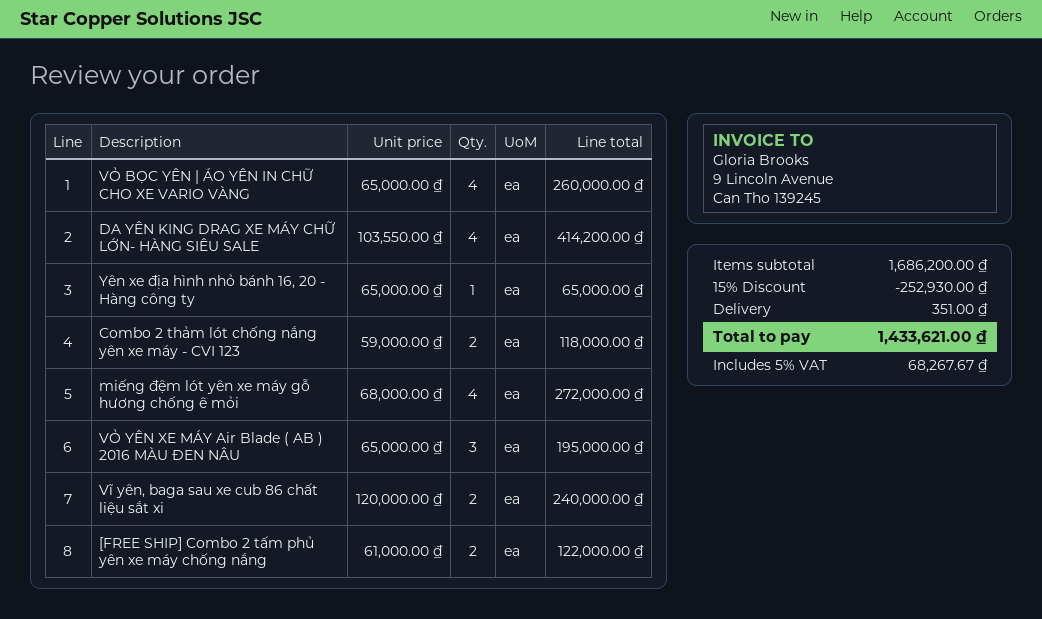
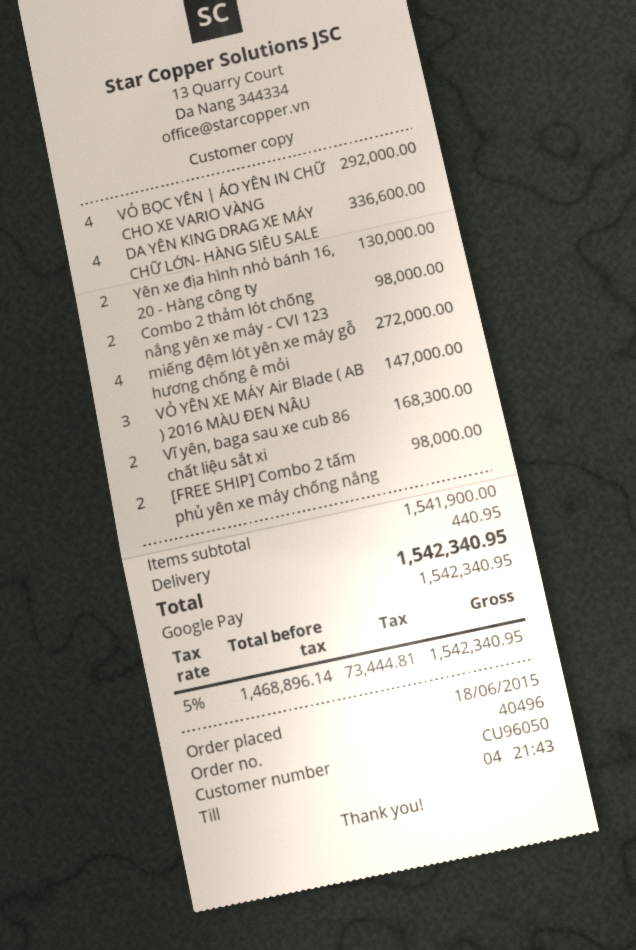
VỎ BỌC YÊN | ÁO YÊN IN CHỮ CHO XE VARIO VÀNG: 4 for 260000.00 -> 4 for 292000.00
DA YÊN KING DRAG XE MÁY CHỮ LỚN- HÀNG SIÊU SALE: 4 for 414200.00 -> 4 for 336600.00
Yên xe địa hình nhỏ bánh 16, 20 - Hàng công ty: 1 for 65000.00 -> 2 for 130000.00
Combo 2 thảm lót chống nắng yên xe máy - CVI 123: 2 for 118000.00 -> 2 for 98000.00
VỎ YÊN XE MÁY Air Blade ( AB ) 2016 MÀU ĐEN NÂU: 3 for 195000.00 -> 3 for 147000.00
Vĩ yên, baga sau xe cub 86 chất liệu sắt xi: 2 for 240000.00 -> 2 for 168300.00
[FREE SHIP] Combo 2 tấm phủ yên xe máy chống nắng: 2 for 122000.00 -> 2 for 98000.00
subtotal: 1686200.00 -> 1541900.00
discount: 15% = 252930.00 -> none
shipping: 351.00 -> 440.95
tax: 5% = 68267.67 -> 5% = 73444.81
total: 1433621.00 -> 1542340.95

